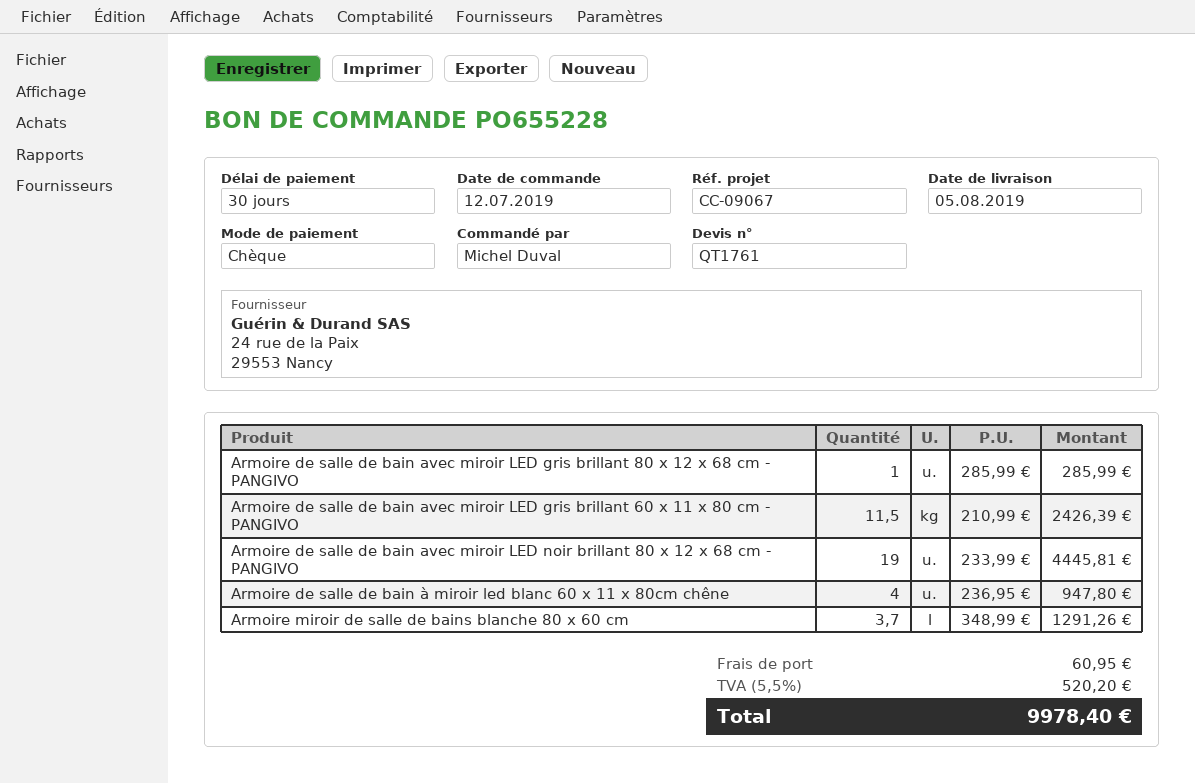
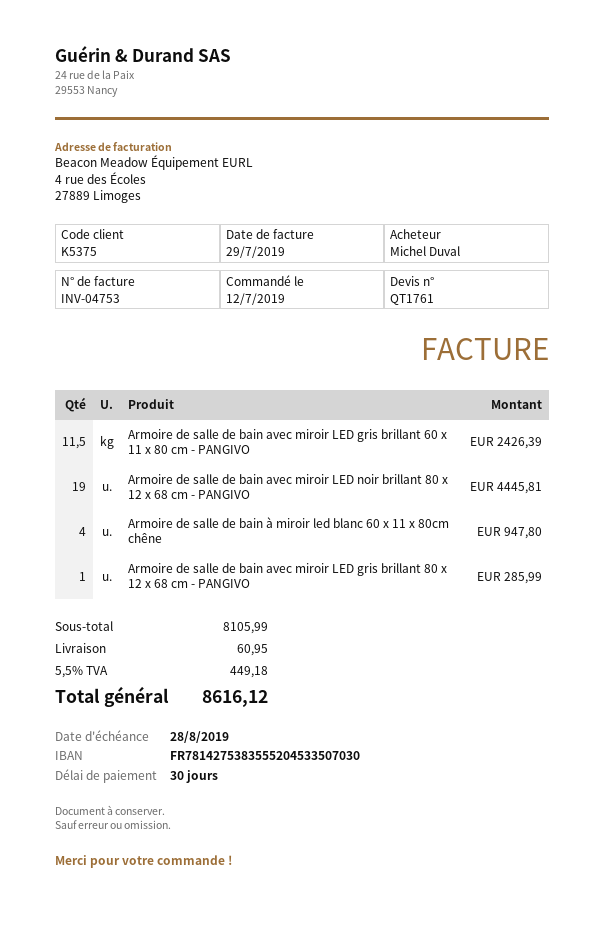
Armoire miroir de salle de bains blanche 80 x 60 cm: 3.7 for 1291.26 -> none
tax: 5.5% = 520.20 -> 5.5% = 449.18
total: 9978.40 -> 8616.12

